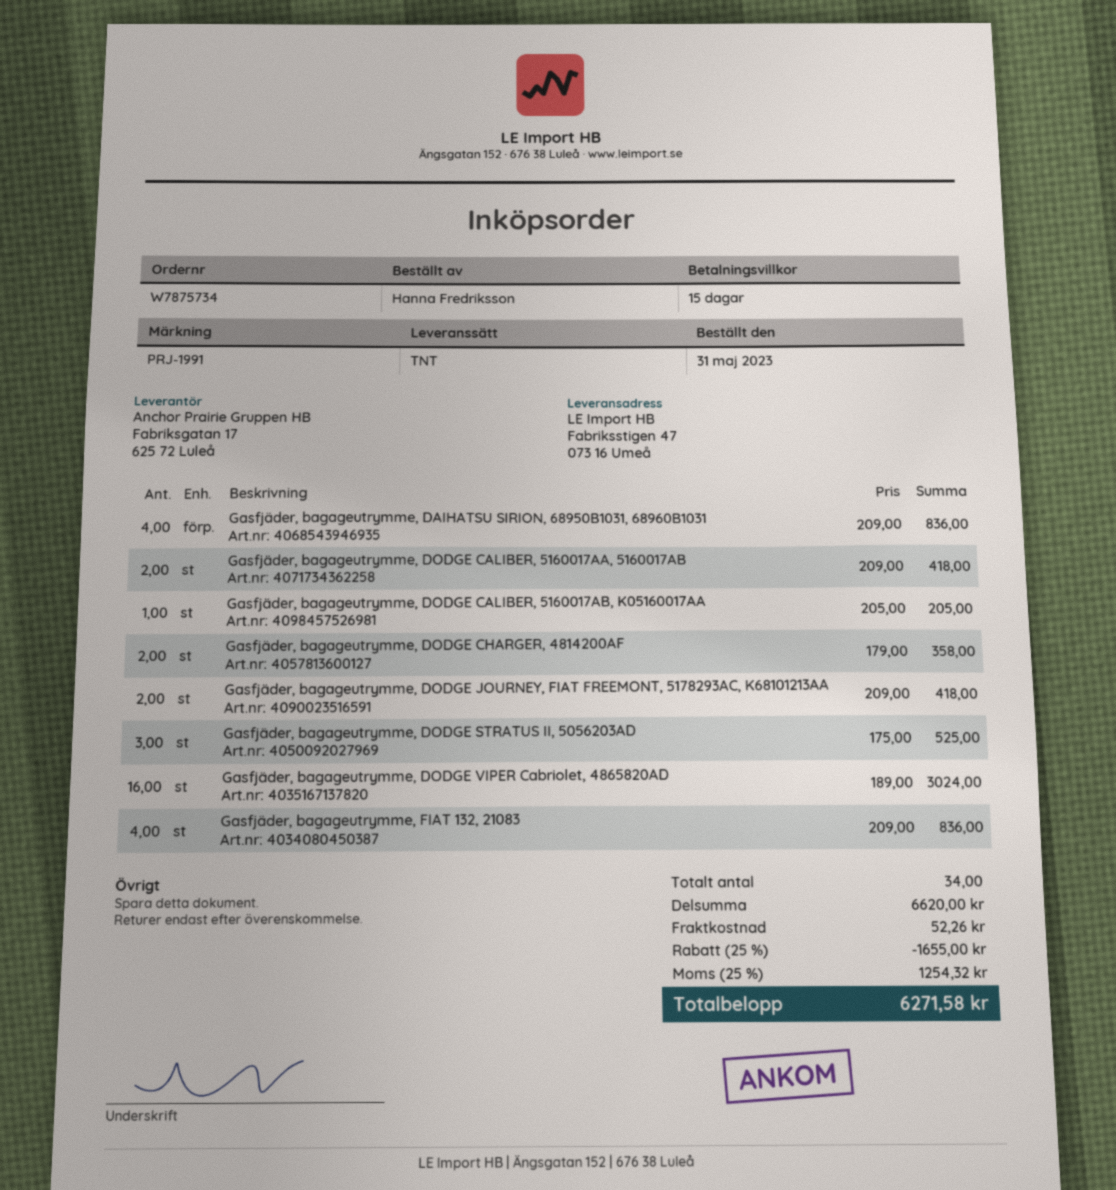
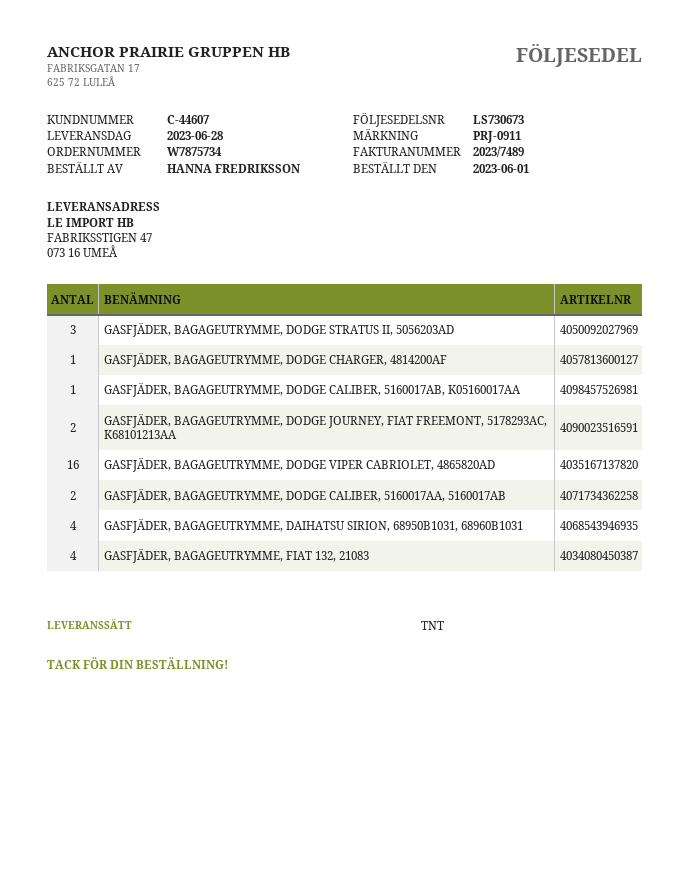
order date: 2023-05-31 -> 2023-06-01
reference: PRJ-1991 -> PRJ-0911
Gasfjäder, bagageutrymme, DODGE CHARGER, 4814200AF: 2 -> 1

